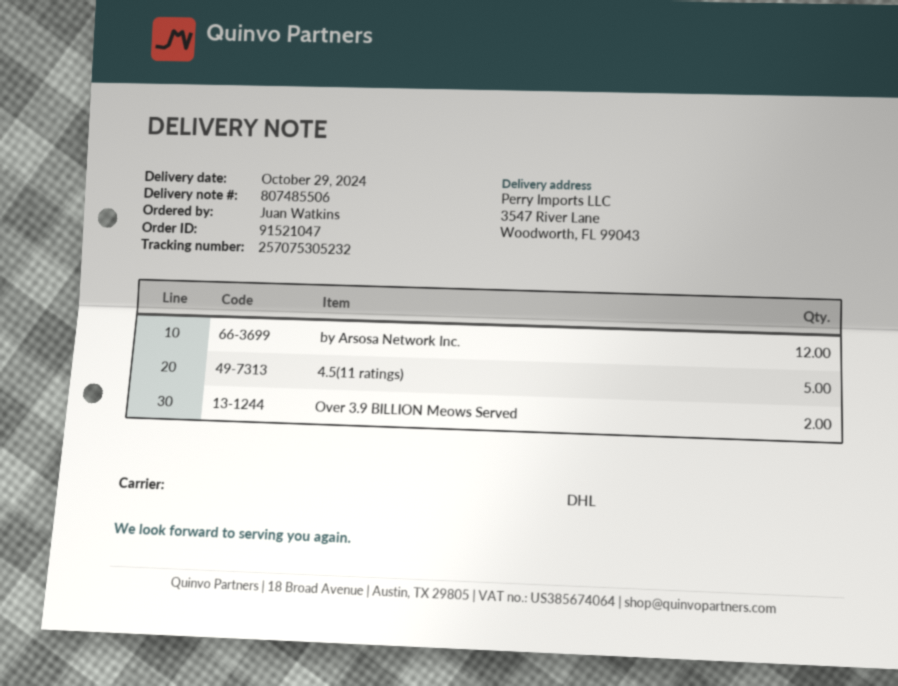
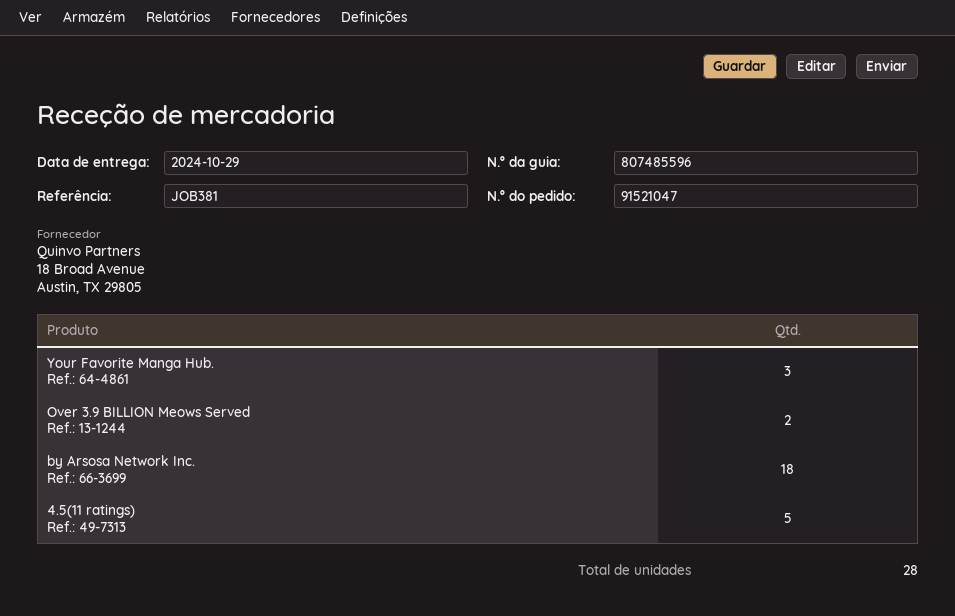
delivery note number: 807485506 -> 807485596
by Arsosa Network Inc.: 12 -> 18
Your Favorite Manga Hub.: none -> 3

